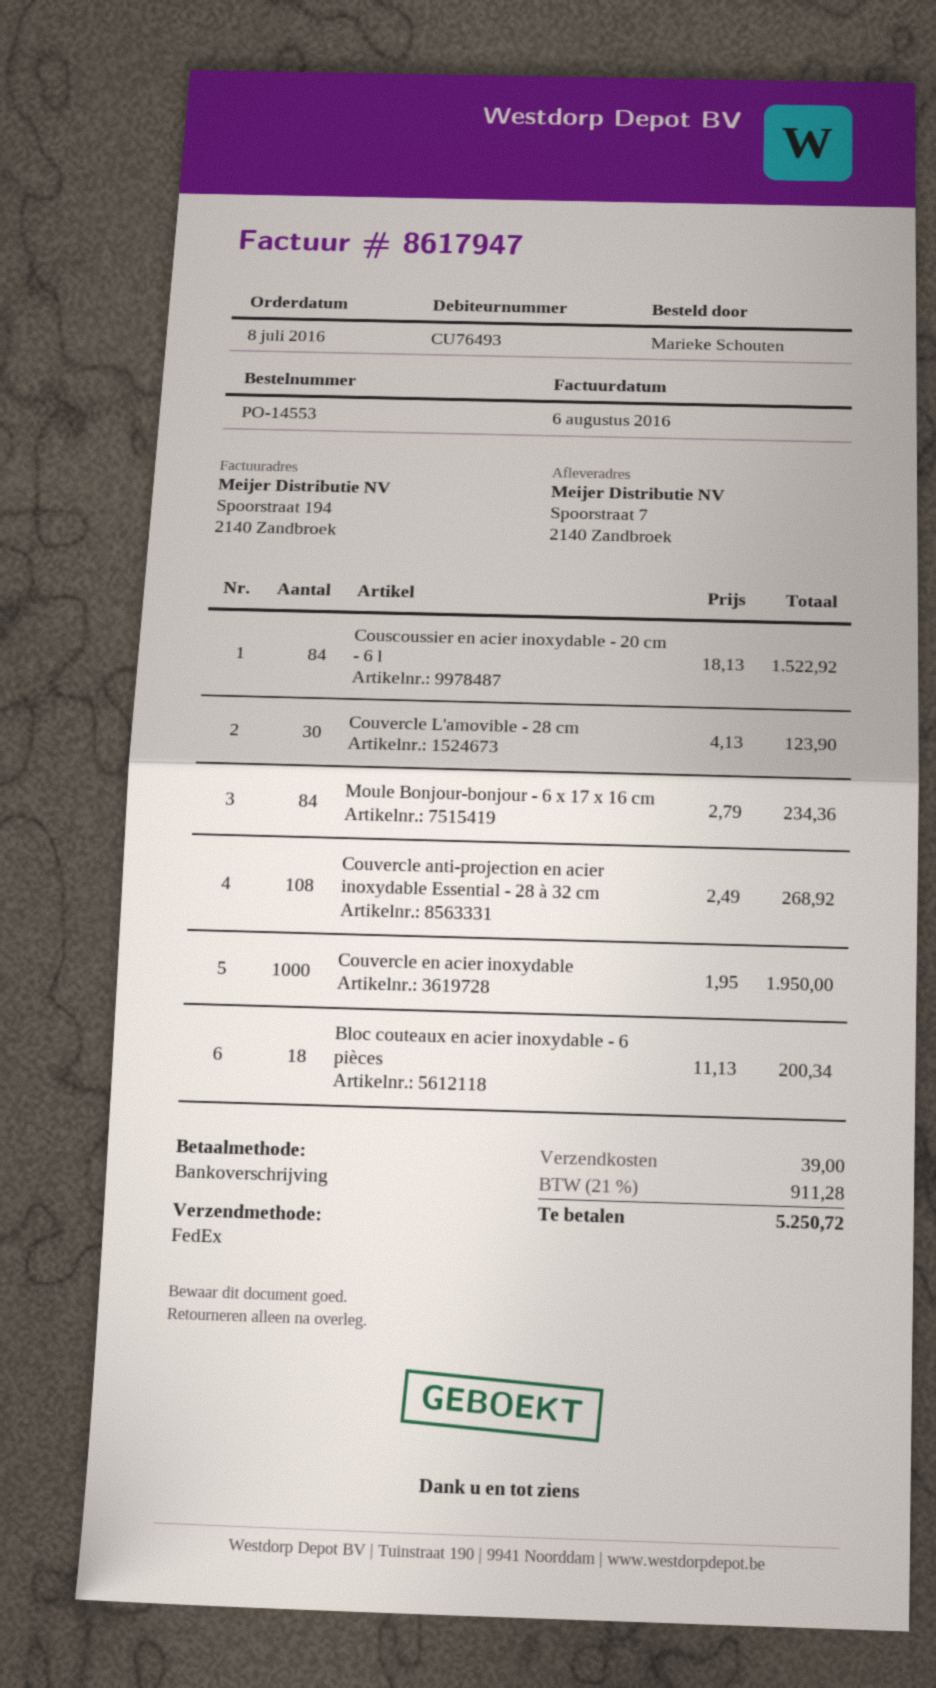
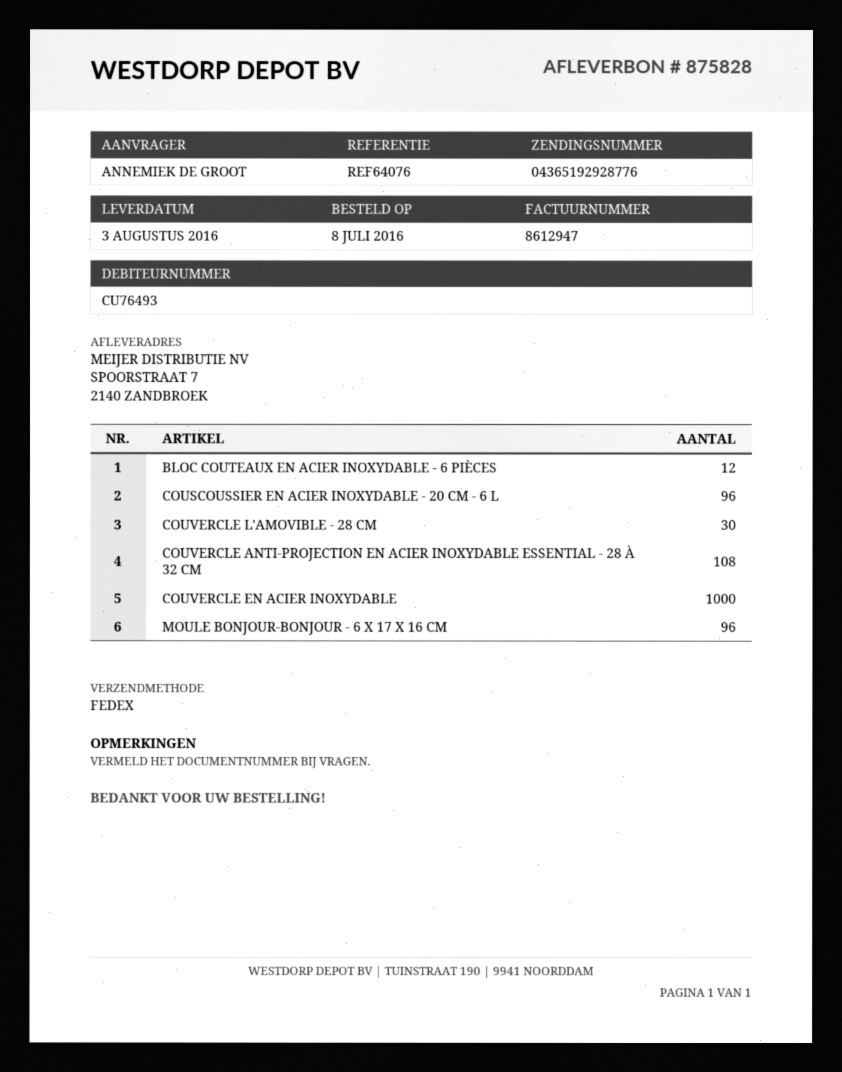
invoice number: 8617947 -> 8612947
ordered by: Marieke Schouten -> ANNEMIEK DE GROOT
Couscoussier en acier inoxydable - 20 cm - 6 l: 84 -> 96
Moule Bonjour-bonjour - 6 x 17 x 16 cm: 84 -> 96
Bloc couteaux en acier inoxydable - 6 pièces: 18 -> 12

